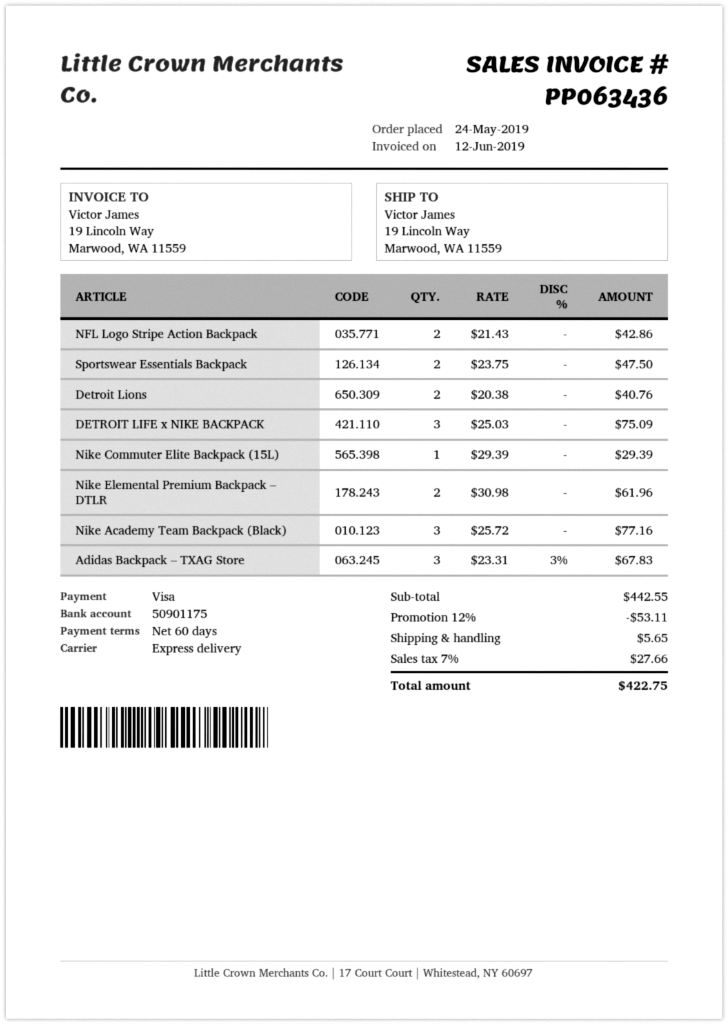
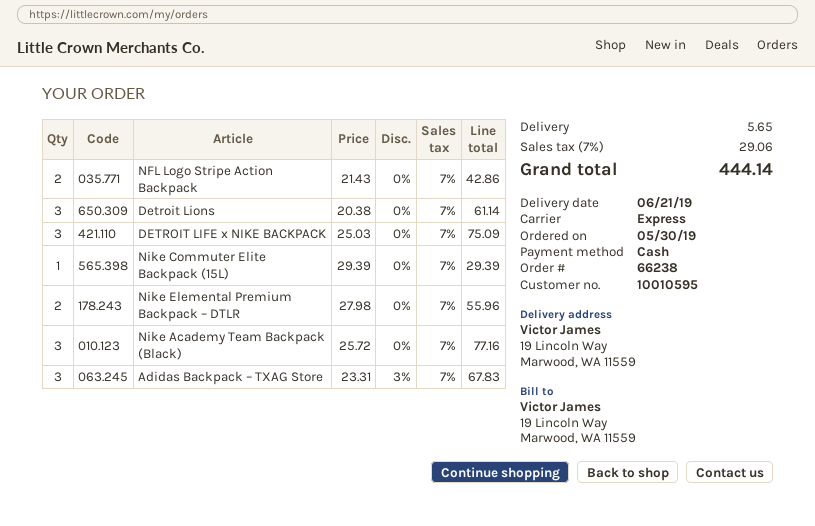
order date: 2019-05-24 -> 2019-05-30
payment method: Visa -> cash
Sportswear Essentials Backpack: 2 x 23.75 = 47.50 -> none
Detroit Lions: 2 x 20.38 = 40.76 -> 3 x 20.38 = 61.14
Nike Elemental Premium Backpack – DTLR: 2 x 30.98 = 61.96 -> 2 x 27.98 = 55.96
discount: 12% = 53.11 -> none
tax: 7% = 27.66 -> 7% = 29.06
total: 422.75 -> 444.14

